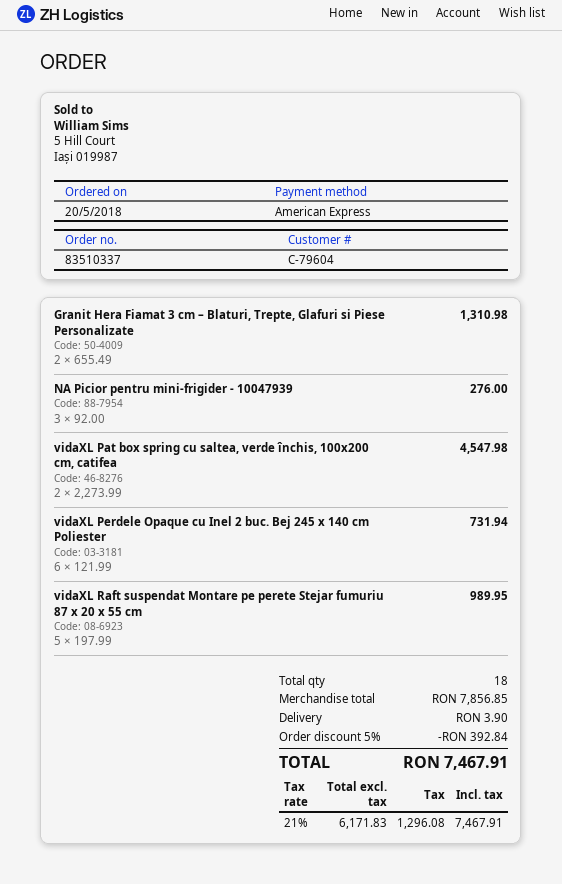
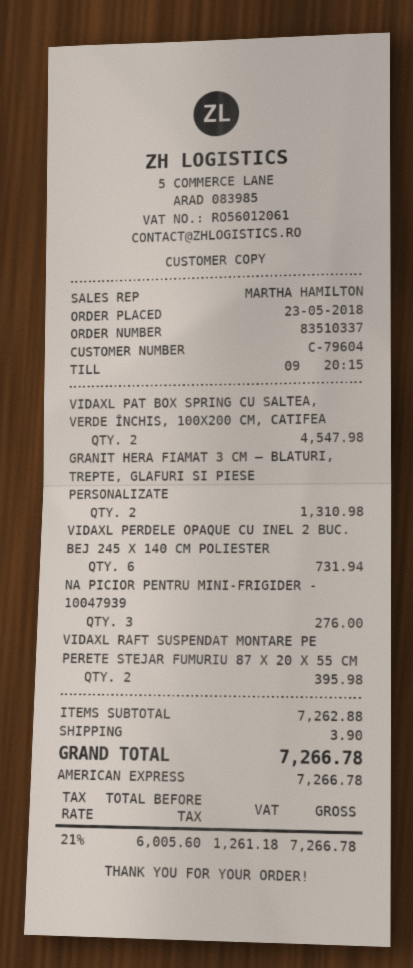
order date: 2018-05-20 -> 2018-05-23
vidaXL Raft suspendat Montare pe perete Stejar fumuriu 87 x 20 x 55 cm: 5 for 989.95 -> 2 for 395.98
subtotal: 7856.85 -> 7262.88
discount: 5% = 392.84 -> none
net: 6171.83 -> 6005.60
tax: 21% = 1296.08 -> 21% = 1261.18
total: 7467.91 -> 7266.78

